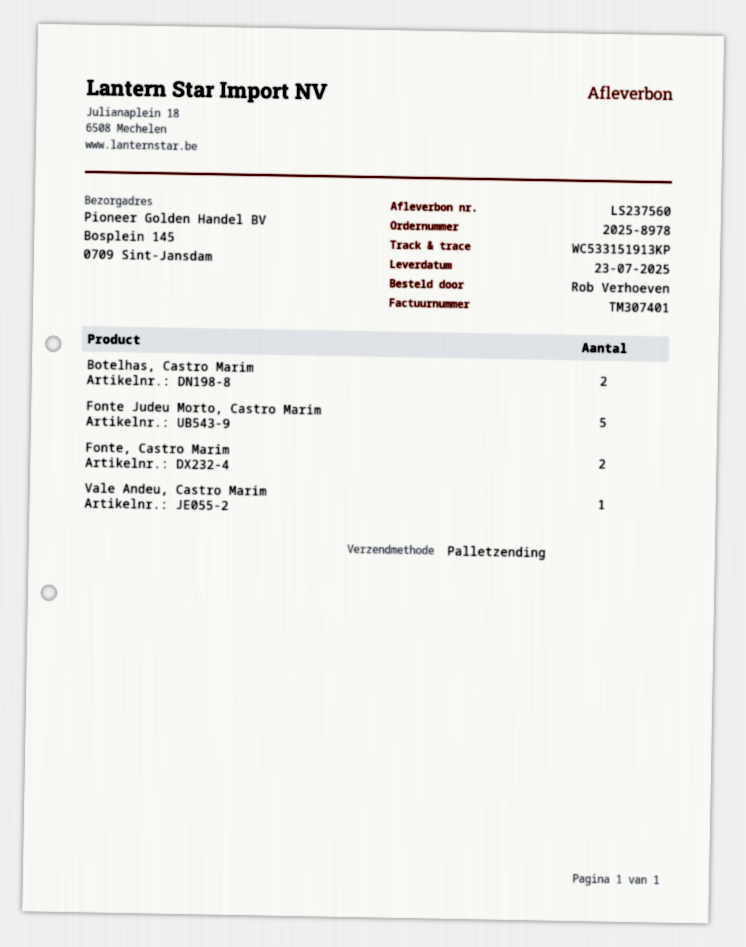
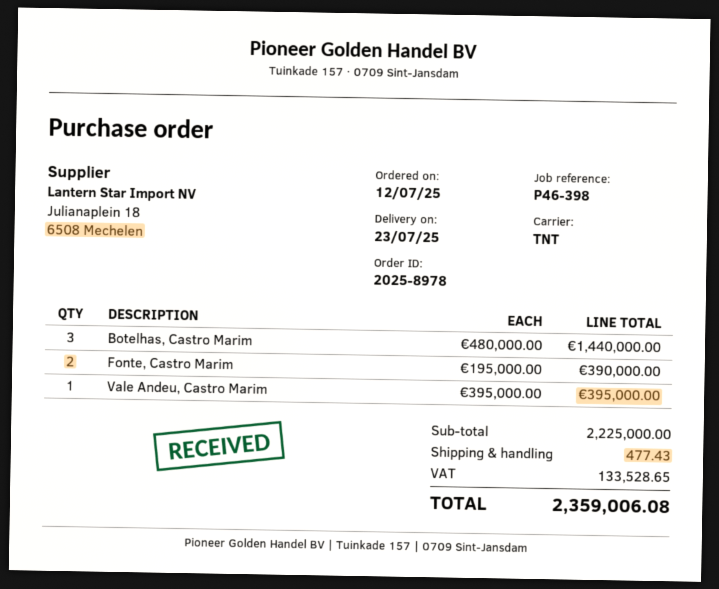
shipping method: pallet freight -> TNT
Botelhas, Castro Marim: 2 -> 3
Fonte Judeu Morto, Castro Marim: 5 -> none

